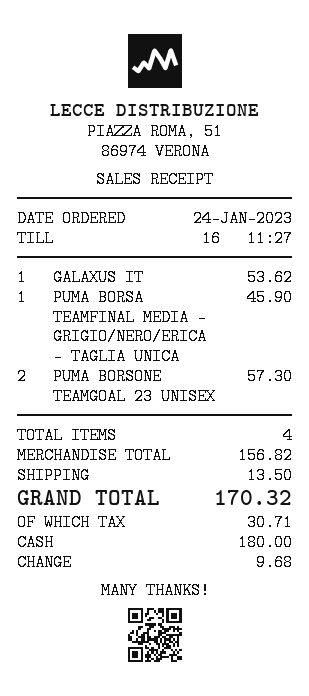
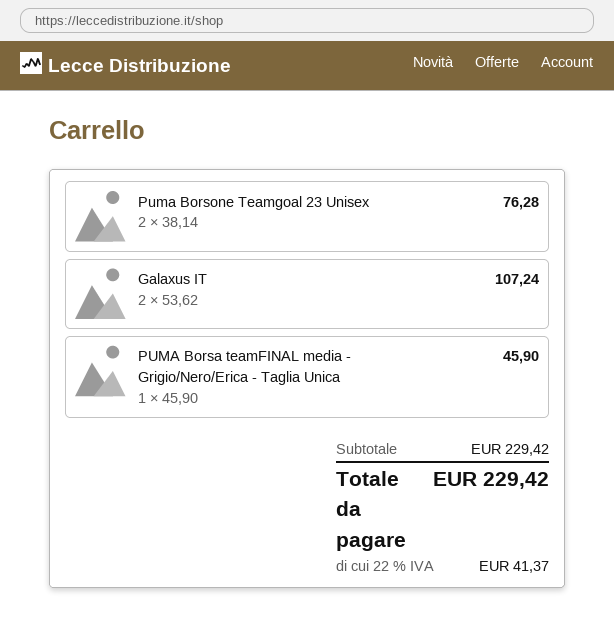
GALAXUS IT: 1 for 53.62 -> 2 for 107.24
PUMA BORSONE TEAMGOAL 23 UNISEX: 2 for 57.30 -> 2 for 76.28
subtotal: 156.82 -> 229.42
shipping: 13.50 -> none
tax: 30.71 -> 41.37
total: 170.32 -> 229.42

